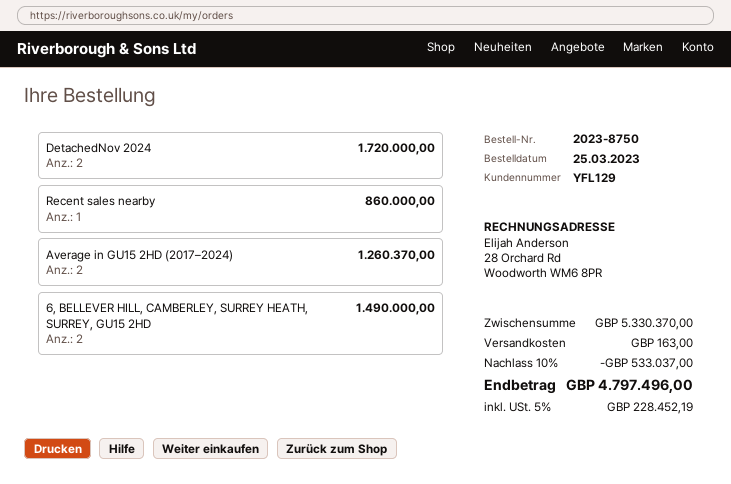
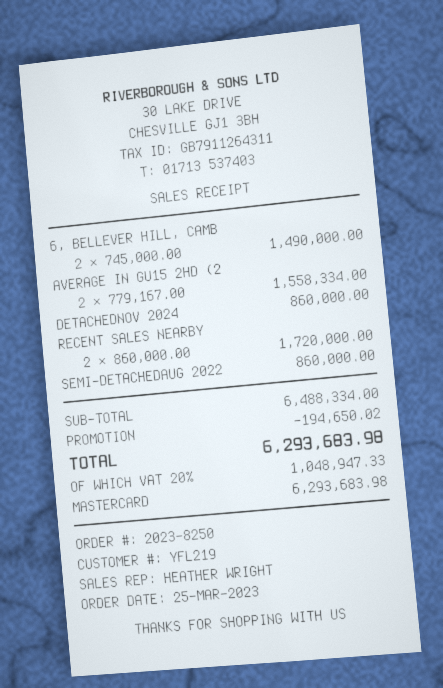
order number: 2023-8750 -> 2023-8250
customer number: YFL129 -> YFL219
DetachedNov 2024: 2 for 1720000.00 -> 1 for 860000.00
Recent sales nearby: 1 for 860000.00 -> 2 for 1720000.00
Average in GU15 2HD (2017–2024): 2 for 1260370.00 -> 2 for 1558334.00
SEMI-DETACHEDAUG 2022: none -> 1 for 860000.00
subtotal: 5330370.00 -> 6488334.00
discount: 533037.00 -> 194650.02
shipping: 163.00 -> none
tax: 5% = 228452.19 -> 20% = 1048947.33
total: 4797496.00 -> 6293683.98

